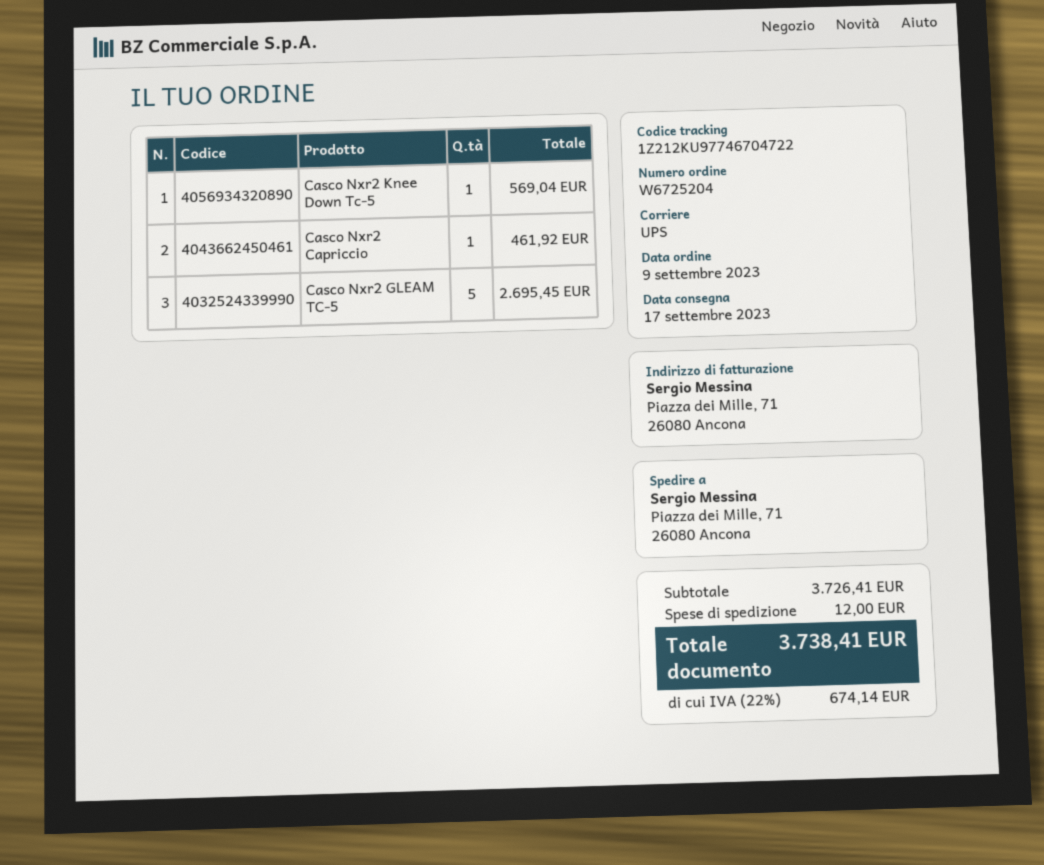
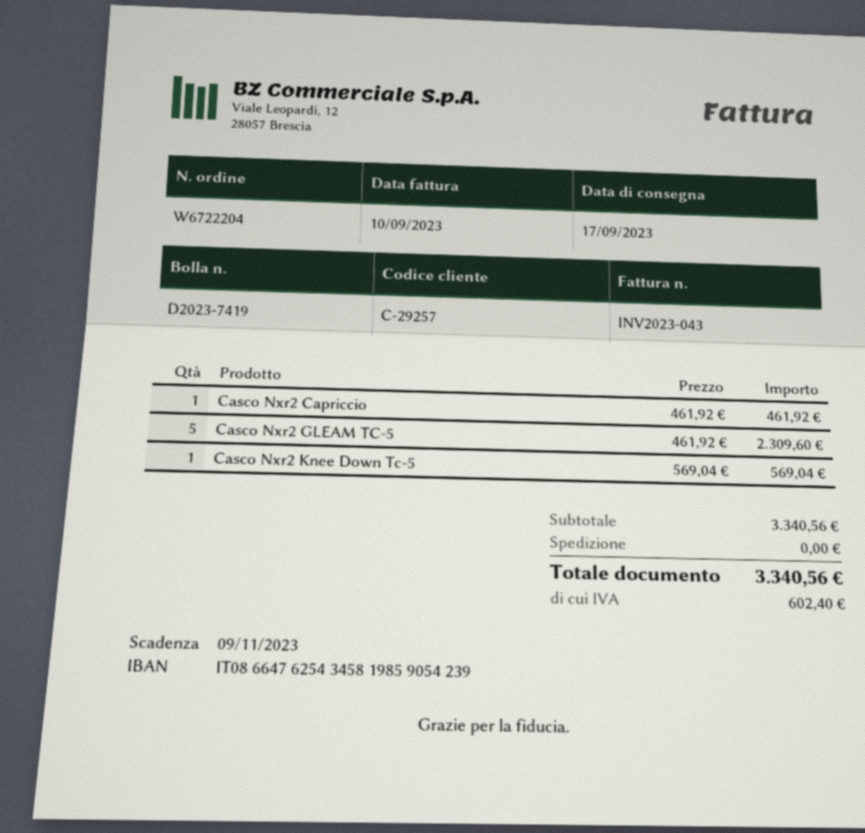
order number: W6725204 -> W6722204
Casco Nxr2 GLEAM TC-5: 5 for 2695.45 -> 5 for 2309.60
subtotal: 3726.41 -> 3340.56
shipping: 12.00 -> 0.00
tax: 674.14 -> 602.40
total: 3738.41 -> 3340.56

